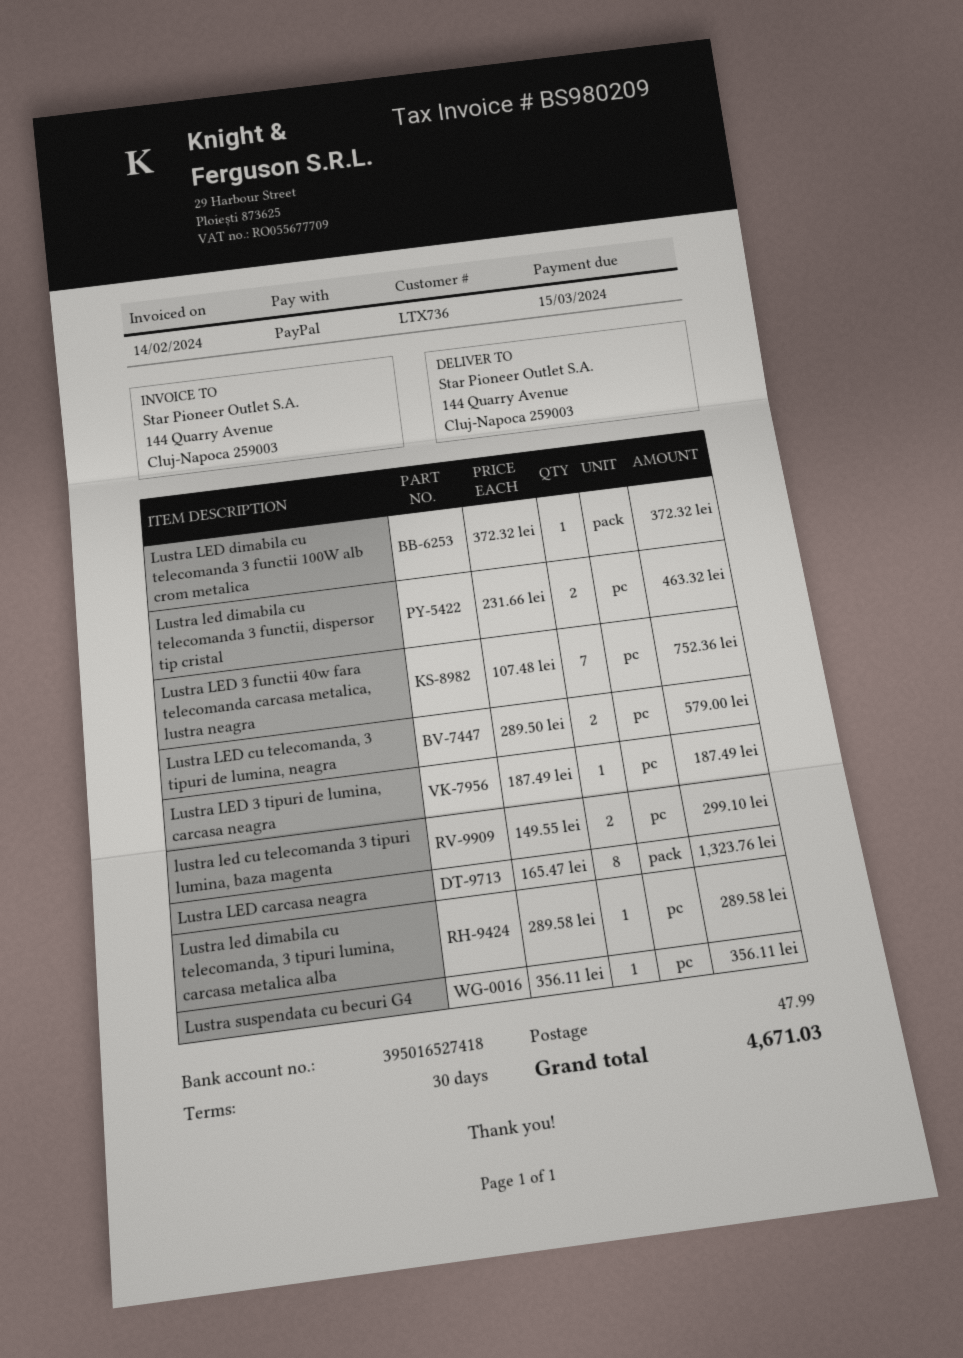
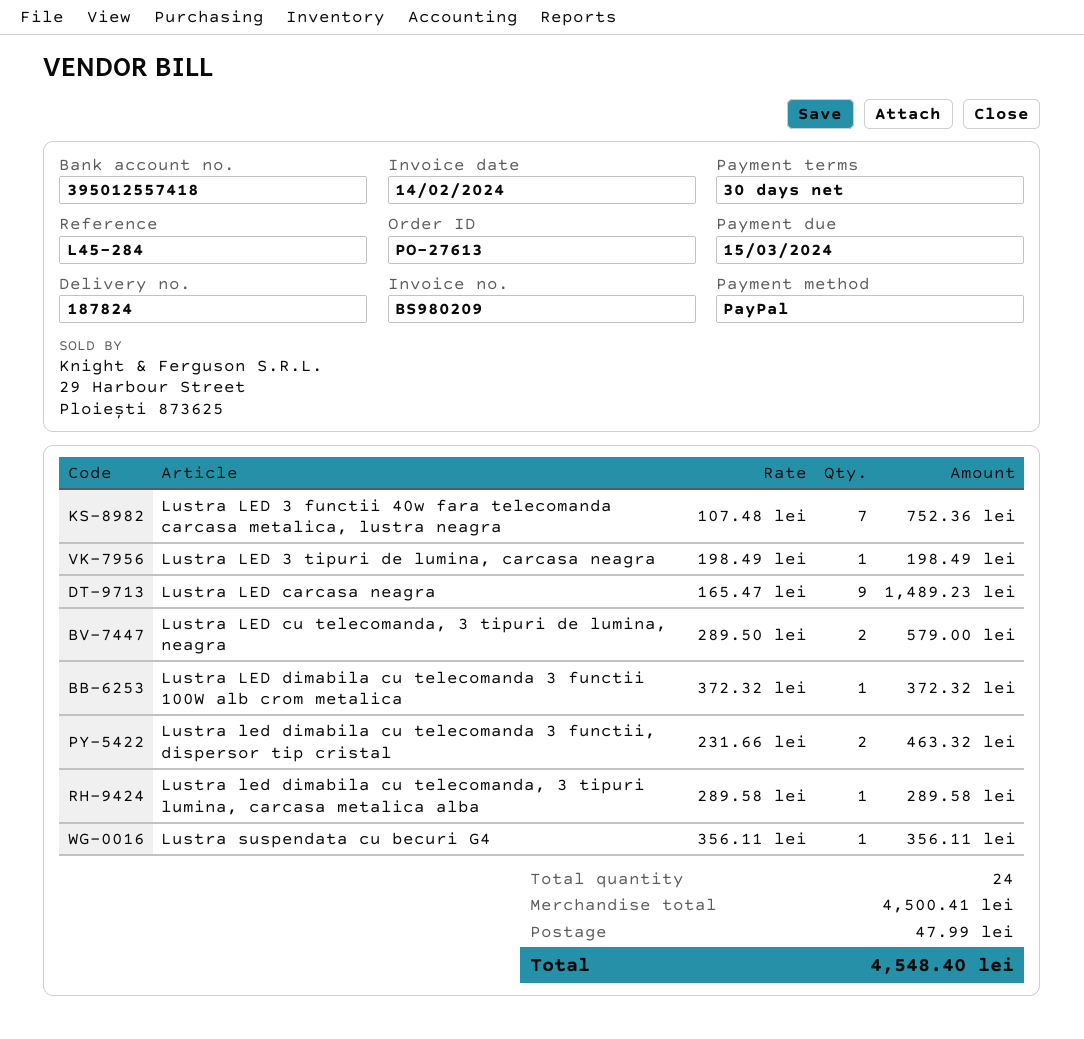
bank account: 395016527418 -> 395012557418
Lustra LED 3 tipuri de lumina, carcasa neagra: 1 x 187.49 = 187.49 -> 1 x 198.49 = 198.49
lustra led cu telecomanda 3 tipuri lumina, baza magenta: 2 x 149.55 = 299.10 -> none
Lustra LED carcasa neagra: 8 x 165.47 = 1323.76 -> 9 x 165.47 = 1489.23
total: 4671.03 -> 4548.40

